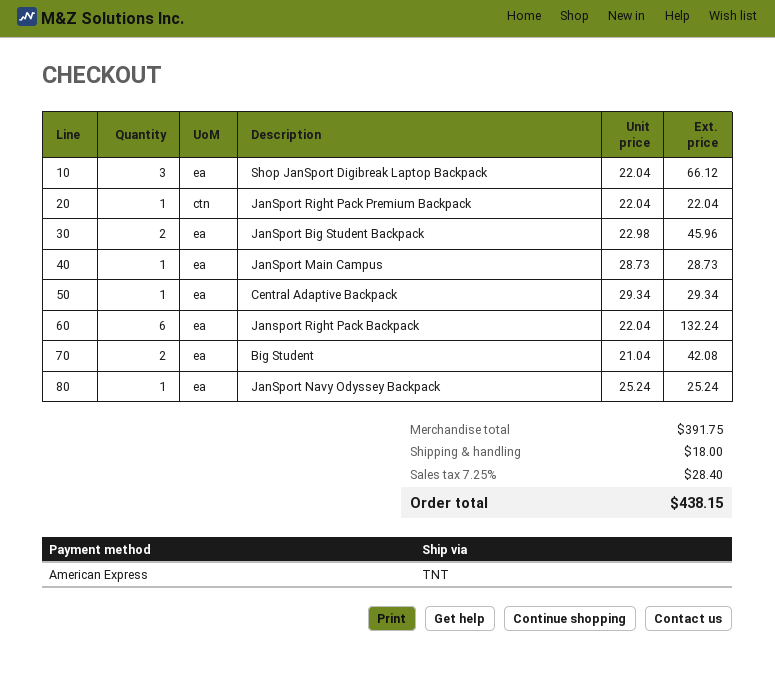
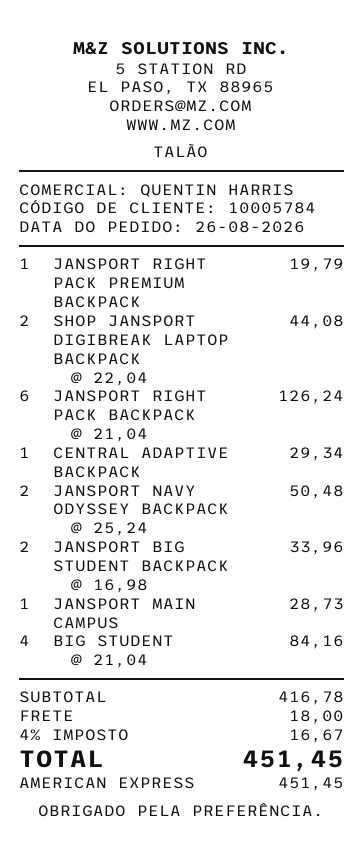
Shop JanSport Digibreak Laptop Backpack: 3 x 22.04 = 66.12 -> 2 x 22.04 = 44.08
JanSport Right Pack Premium Backpack: 1 x 22.04 = 22.04 -> 1 x 19.79 = 19.79
JanSport Big Student Backpack: 2 x 22.98 = 45.96 -> 2 x 16.98 = 33.96
Jansport Right Pack Backpack: 6 x 22.04 = 132.24 -> 6 x 21.04 = 126.24
Big Student: 2 x 21.04 = 42.08 -> 4 x 21.04 = 84.16
JanSport Navy Odyssey Backpack: 1 x 25.24 = 25.24 -> 2 x 25.24 = 50.48
subtotal: 391.75 -> 416.78
tax: 7.25% = 28.40 -> 4% = 16.67
total: 438.15 -> 451.45

